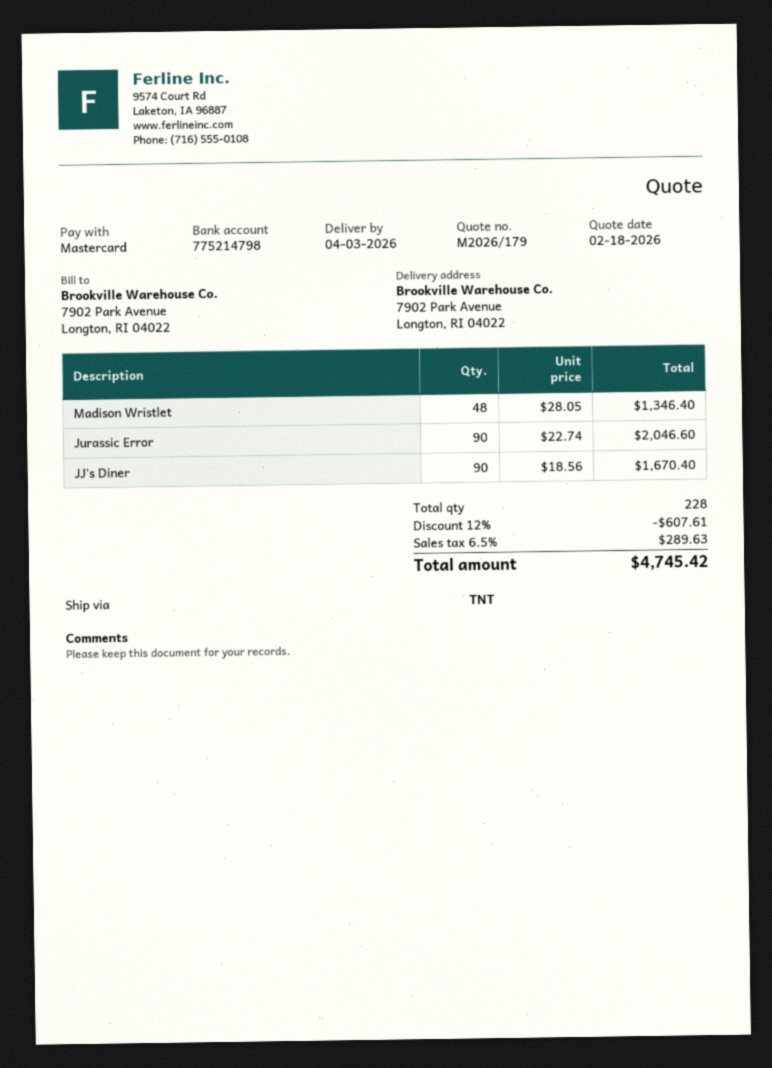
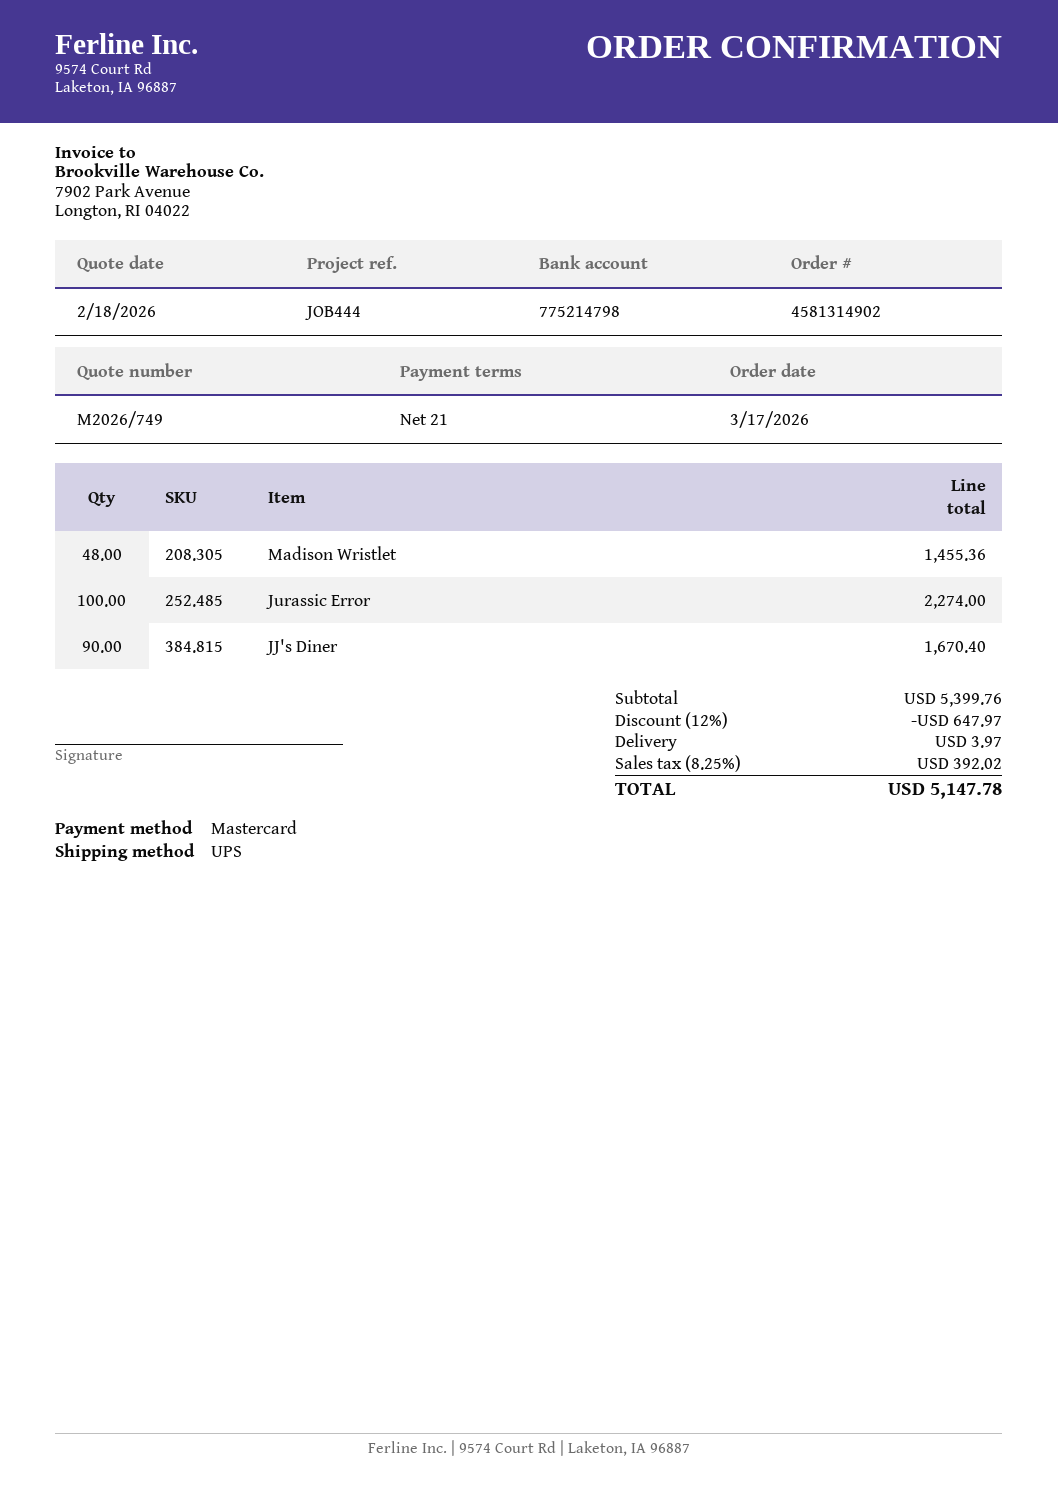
quote number: M2026/179 -> M2026/749
shipping method: TNT -> UPS
Madison Wristlet: 48 for 1346.40 -> 48 for 1455.36
Jurassic Error: 90 for 2046.60 -> 100 for 2274.00
discount: 12% = 607.61 -> 12% = 647.97
shipping: none -> 3.97
tax: 6.5% = 289.63 -> 8.25% = 392.02
total: 4745.42 -> 5147.78

